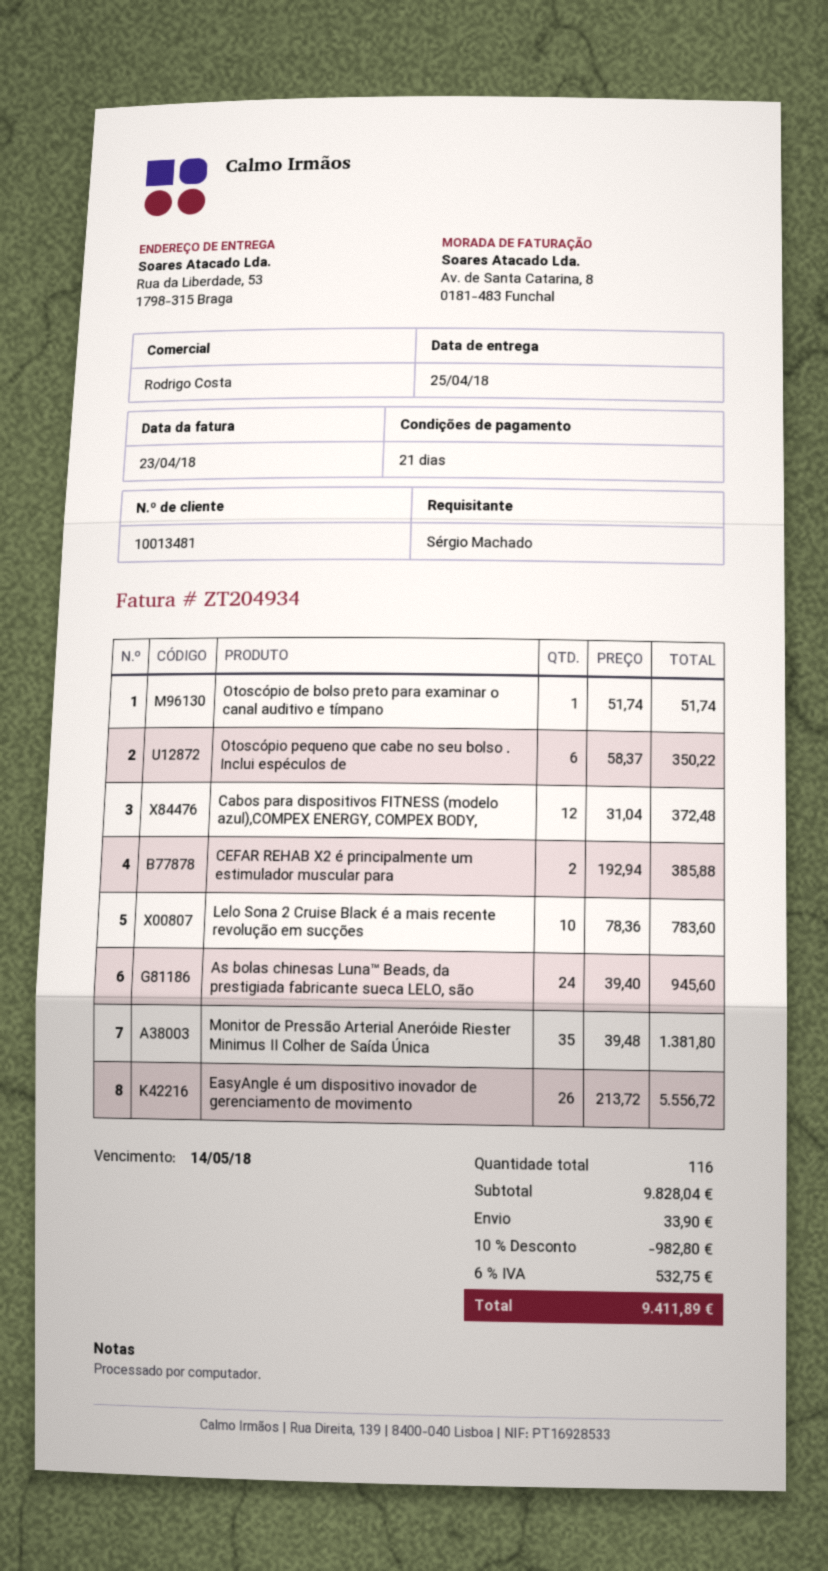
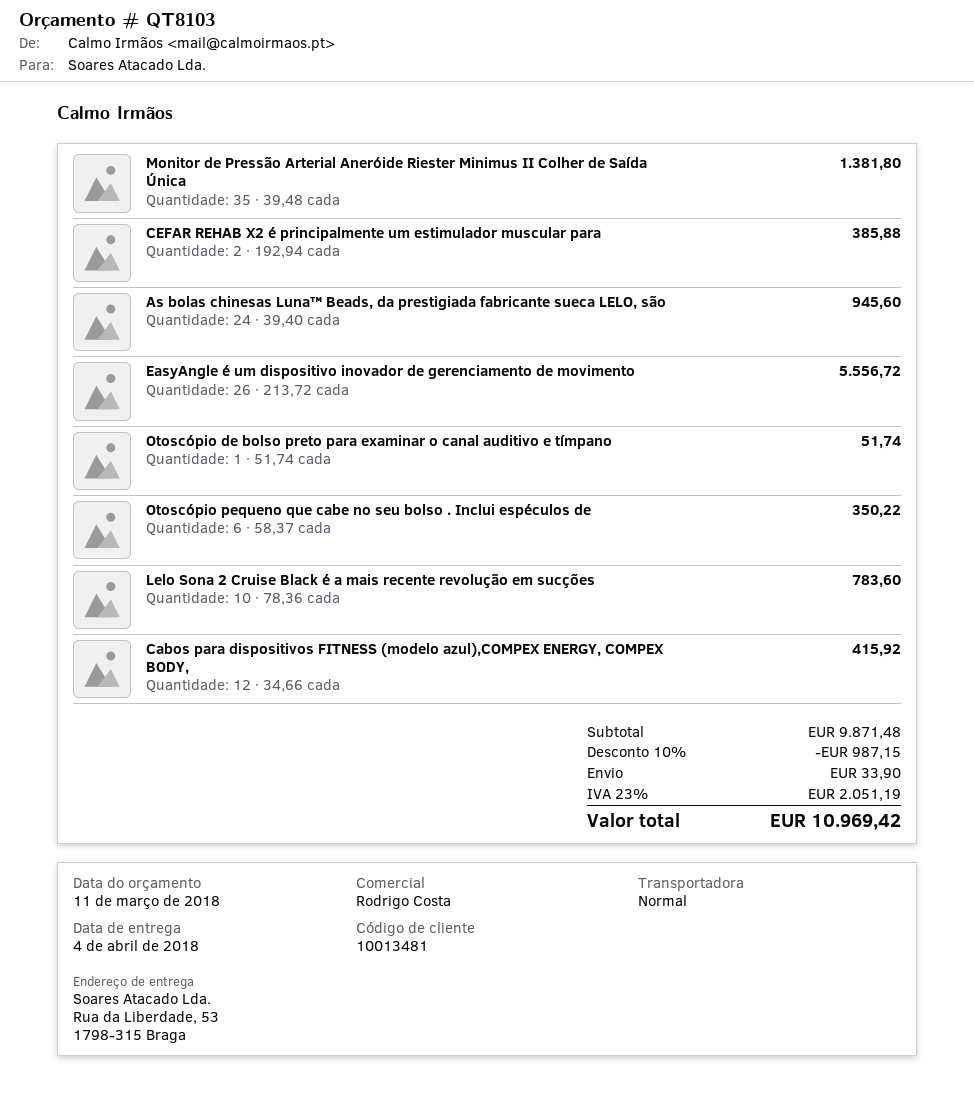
delivery date: 2018-04-25 -> 2018-04-04
Cabos para dispositivos FITNESS (modelo azul),COMPEX ENERGY, COMPEX BODY,: 12 x 31.04 = 372.48 -> 12 x 34.66 = 415.92
subtotal: 9828.04 -> 9871.48
discount: 10% = 982.80 -> 10% = 987.15
tax: 6% = 532.75 -> 23% = 2051.19
total: 9411.89 -> 10969.42

